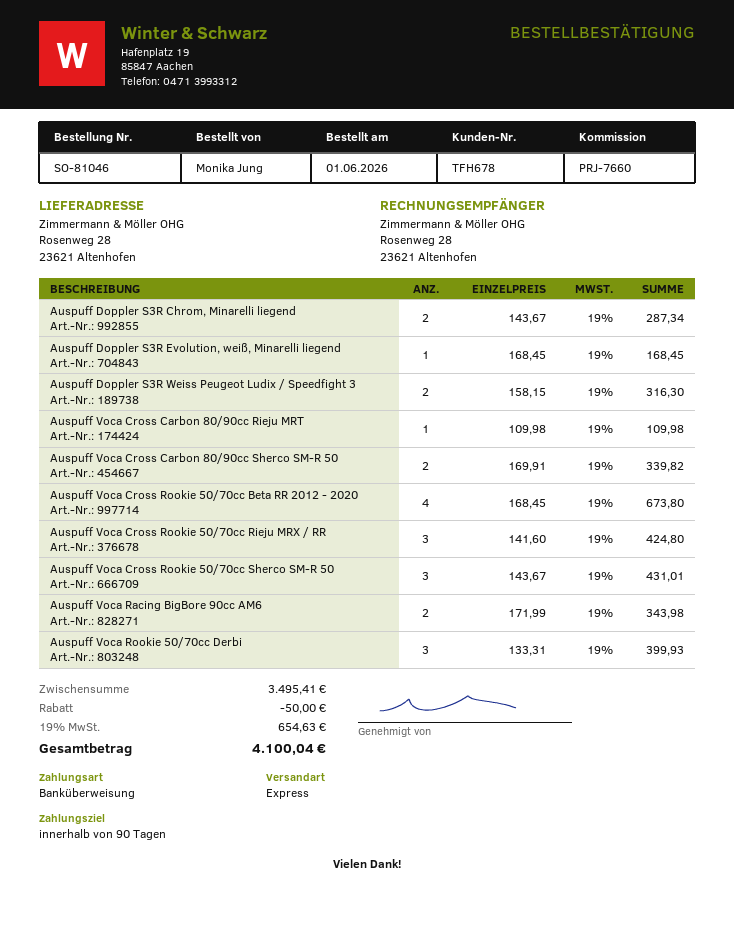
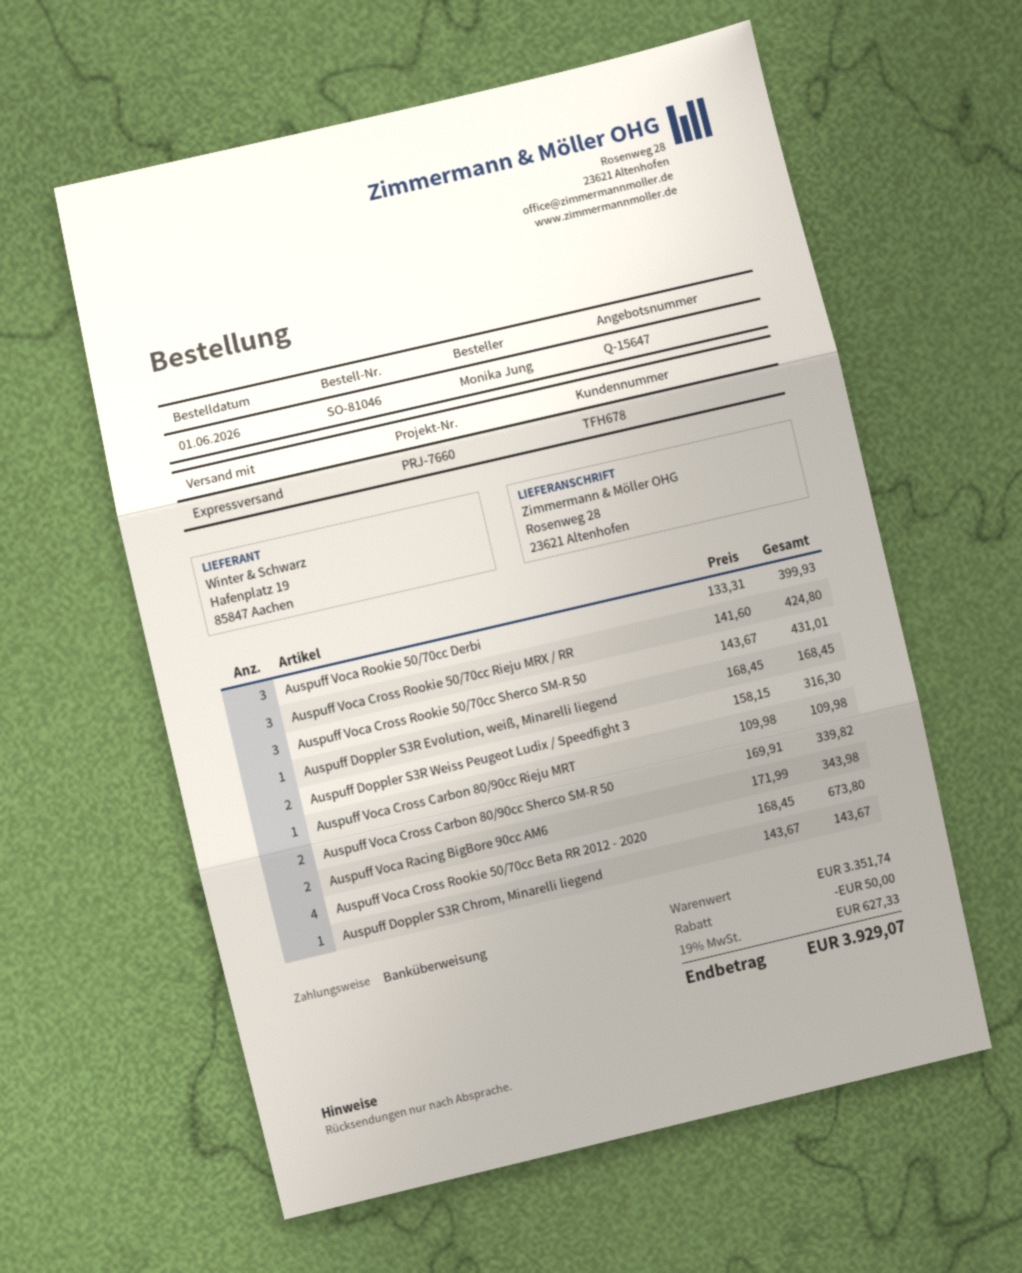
Auspuff Doppler S3R Chrom, Minarelli liegend: 2 x 143.67 = 287.34 -> 1 x 143.67 = 143.67
subtotal: 3495.41 -> 3351.74
tax: 19% = 654.63 -> 19% = 627.33
total: 4100.04 -> 3929.07

